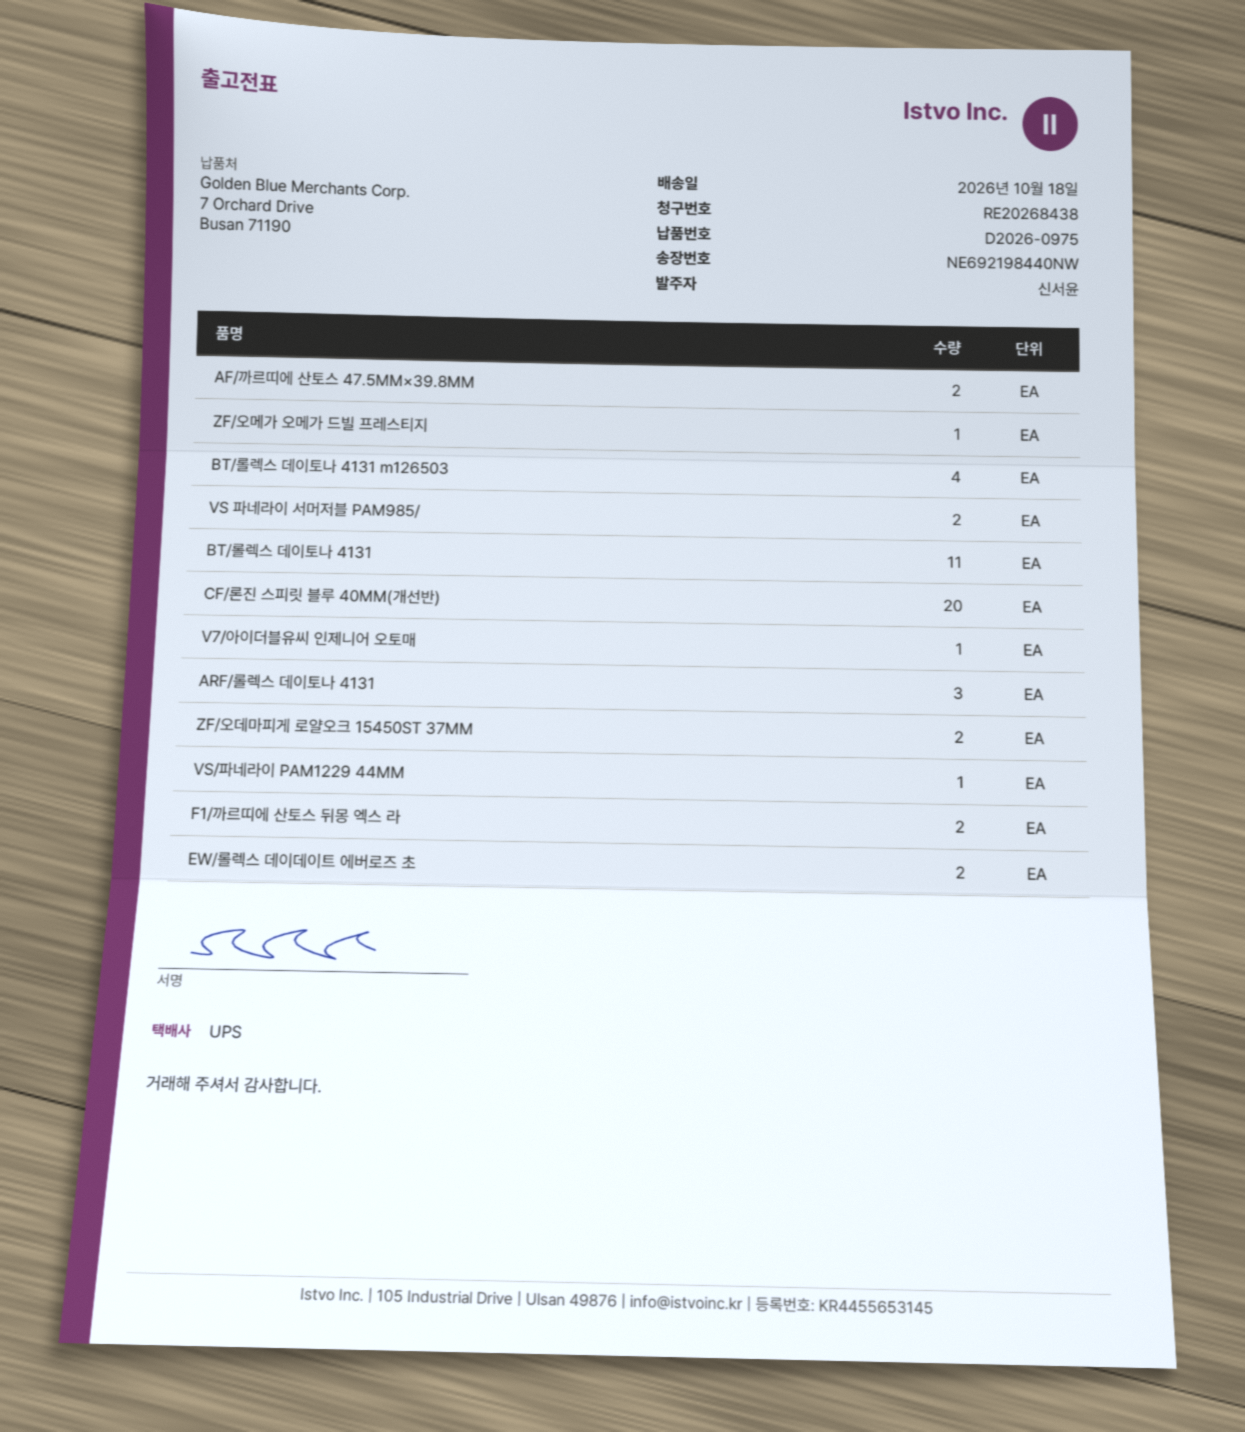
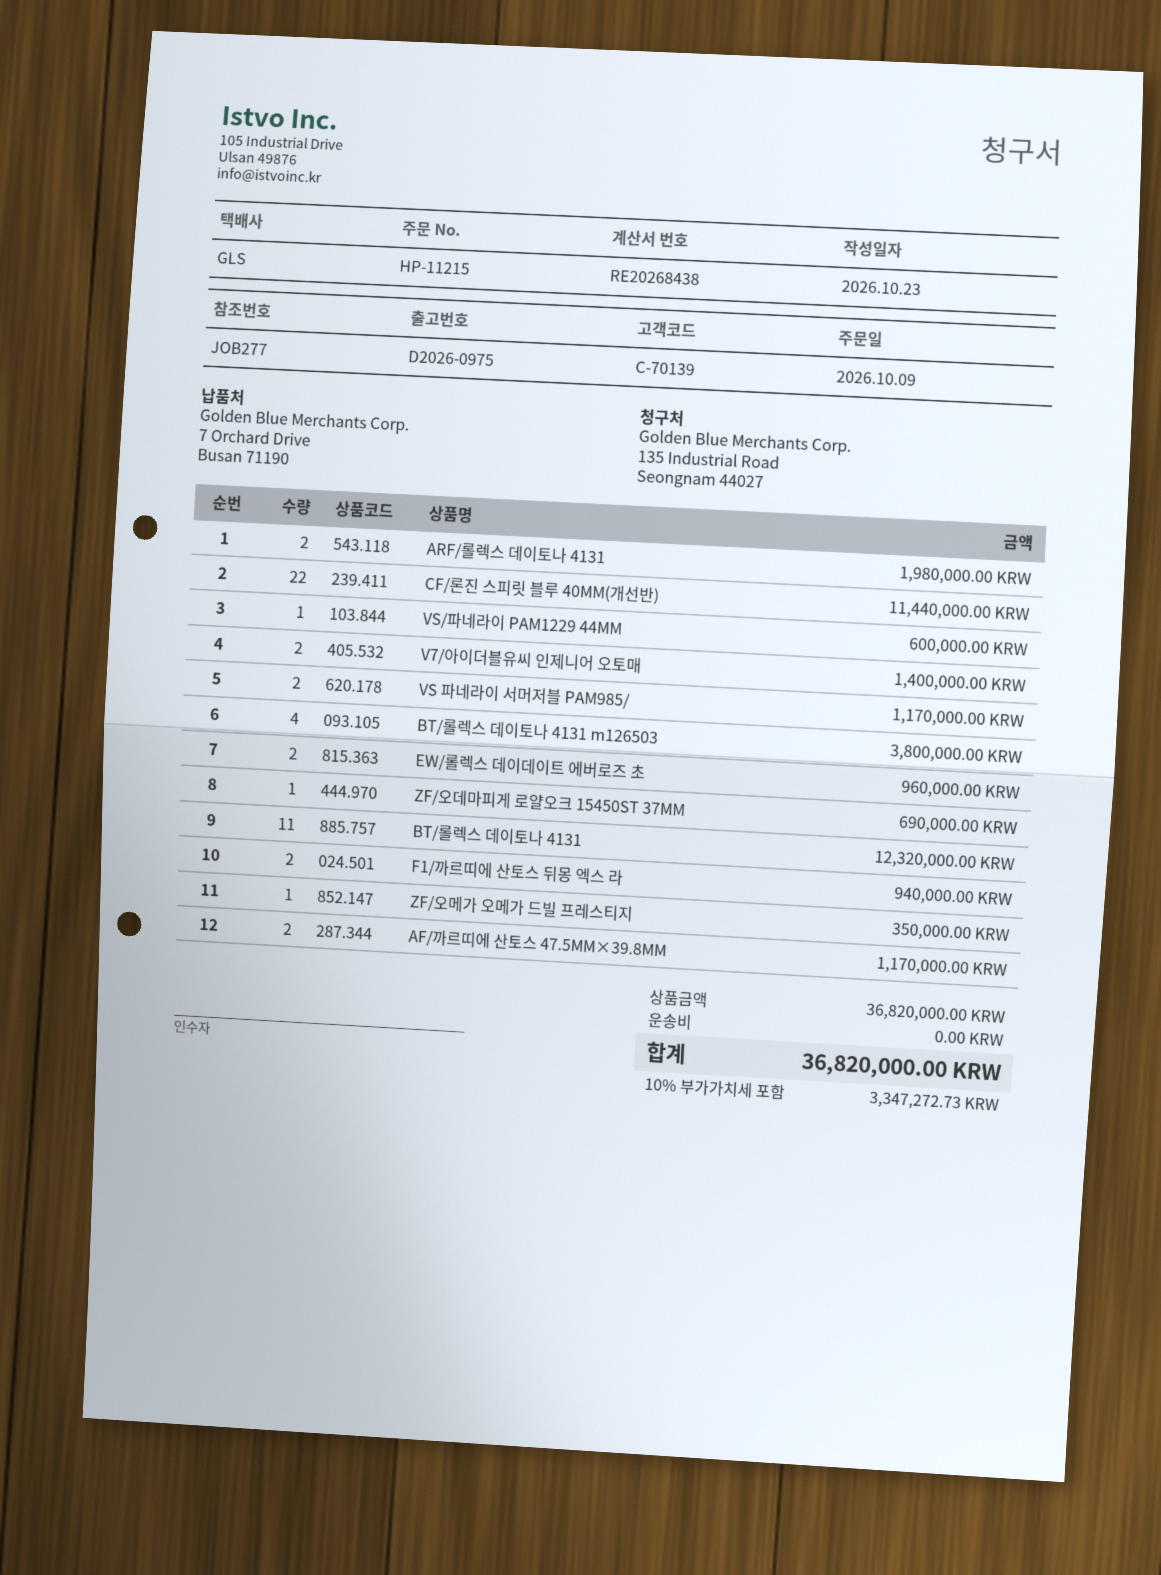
shipping method: UPS -> GLS
CF/론진 스피릿 블루 40MM(개선반): 20 -> 22
V7/아이더블유씨 인제니어 오토매: 1 -> 2
ARF/롤렉스 데이토나 4131: 3 -> 2
ZF/오데마피게 로얄오크 15450ST 37MM: 2 -> 1

